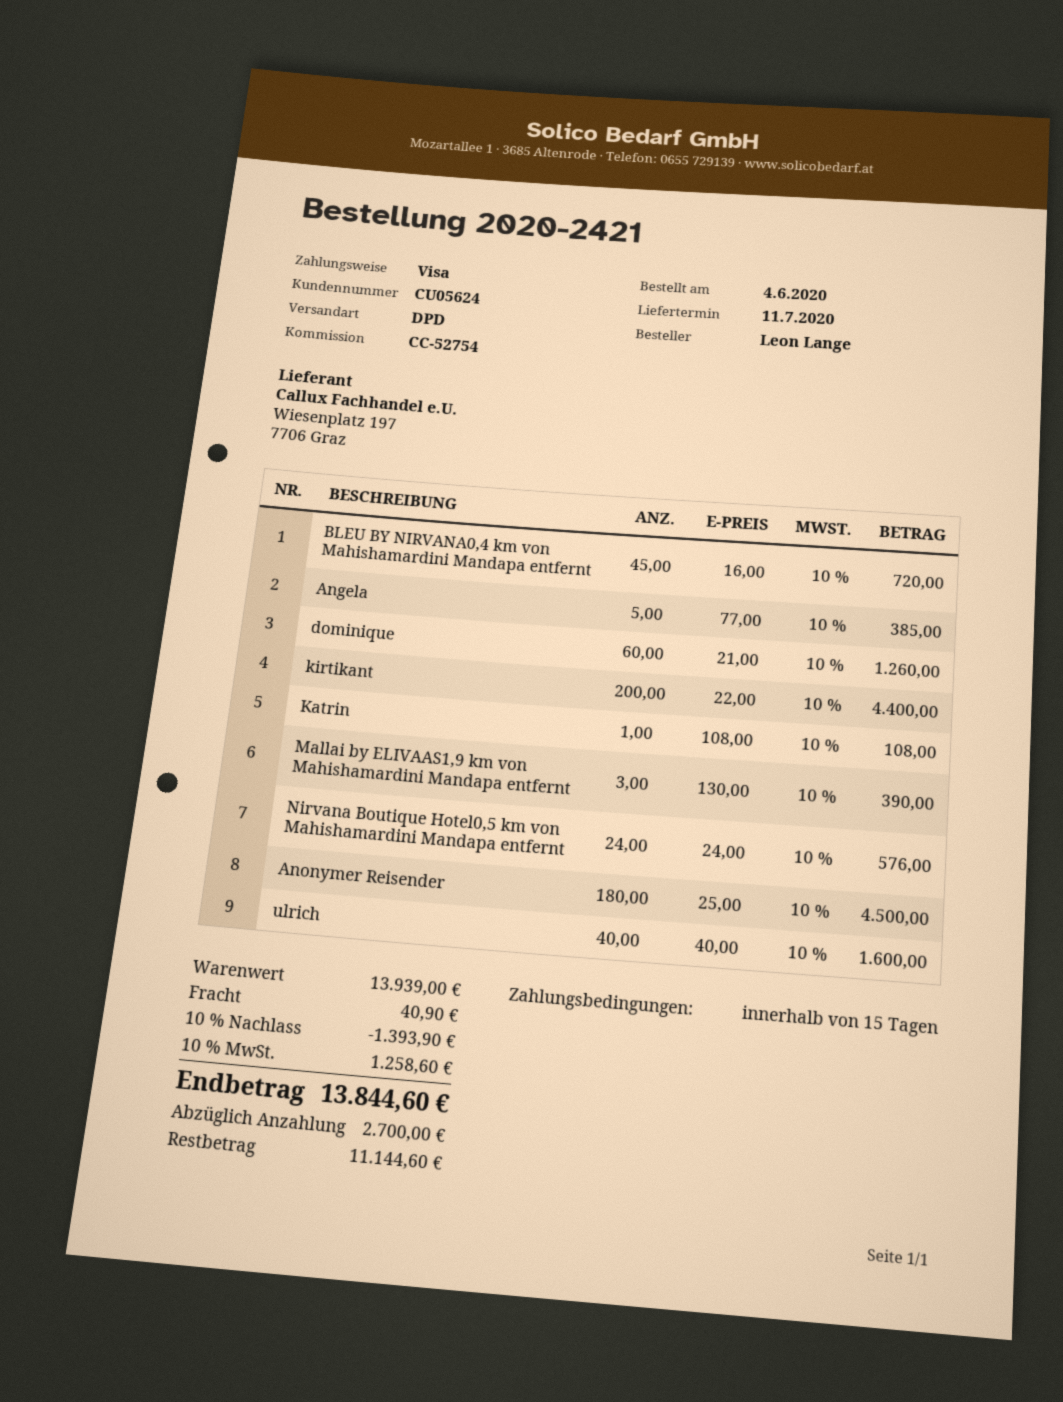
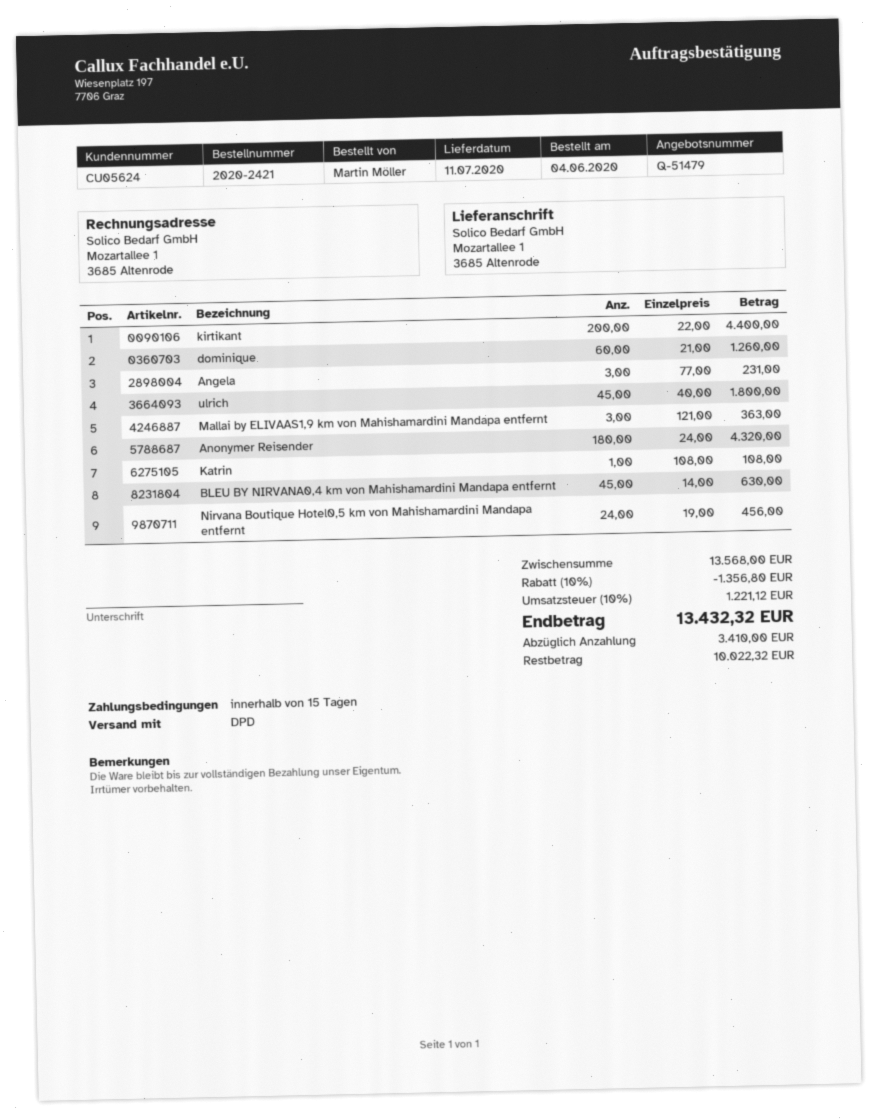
ordered by: Leon Lange -> Martin Möller
BLEU BY NIRVANA0,4 km von Mahishamardini Mandapa entfernt: 45 x 16.00 = 720.00 -> 45 x 14.00 = 630.00
Angela: 5 x 77.00 = 385.00 -> 3 x 77.00 = 231.00
Mallai by ELIVAAS1,9 km von Mahishamardini Mandapa entfernt: 3 x 130.00 = 390.00 -> 3 x 121.00 = 363.00
Nirvana Boutique Hotel0,5 km von Mahishamardini Mandapa entfernt: 24 x 24.00 = 576.00 -> 24 x 19.00 = 456.00
Anonymer Reisender: 180 x 25.00 = 4500.00 -> 180 x 24.00 = 4320.00
ulrich: 40 x 40.00 = 1600.00 -> 45 x 40.00 = 1800.00
subtotal: 13939.00 -> 13568.00
discount: 10% = 1393.90 -> 10% = 1356.80
shipping: 40.90 -> none
tax: 10% = 1258.60 -> 10% = 1221.12
total: 13844.60 -> 13432.32
deposit: 2700.00 -> 3410.00
balance: 11144.60 -> 10022.32

